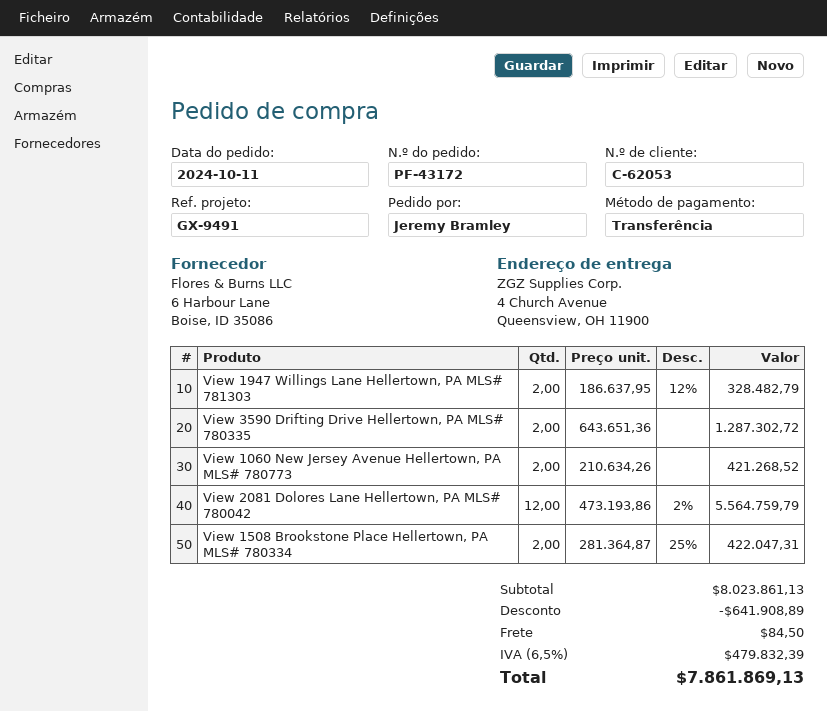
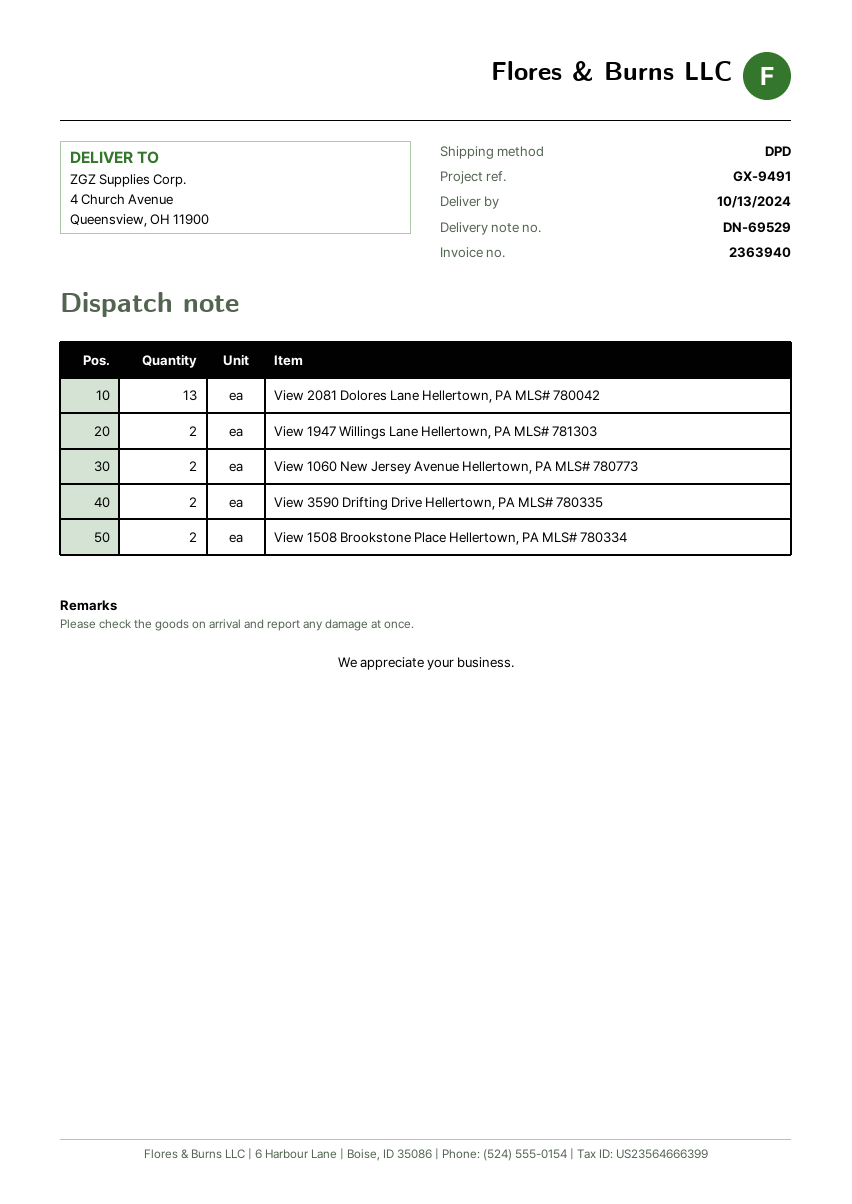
View 2081 Dolores Lane Hellertown, PA MLS# 780042: 12 -> 13

